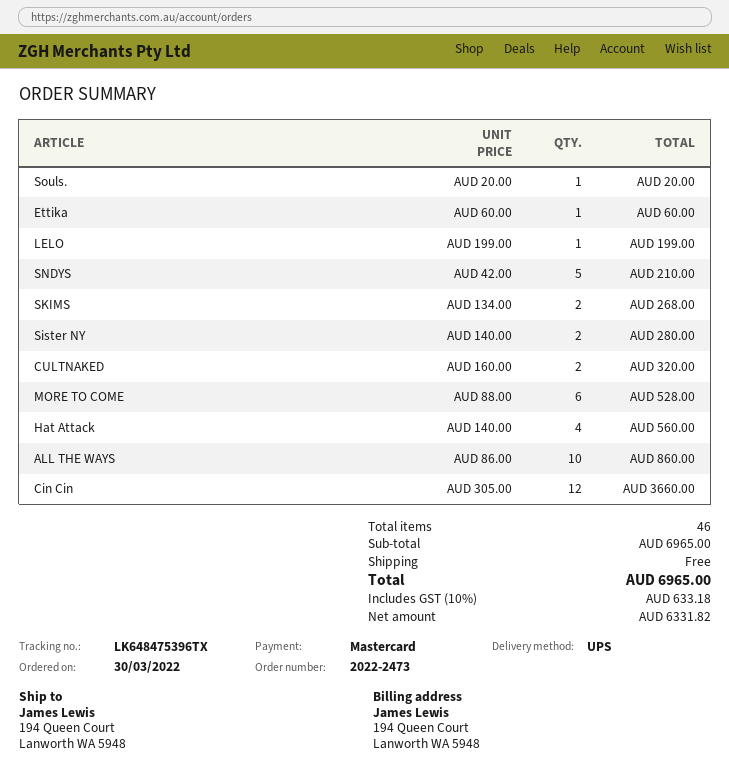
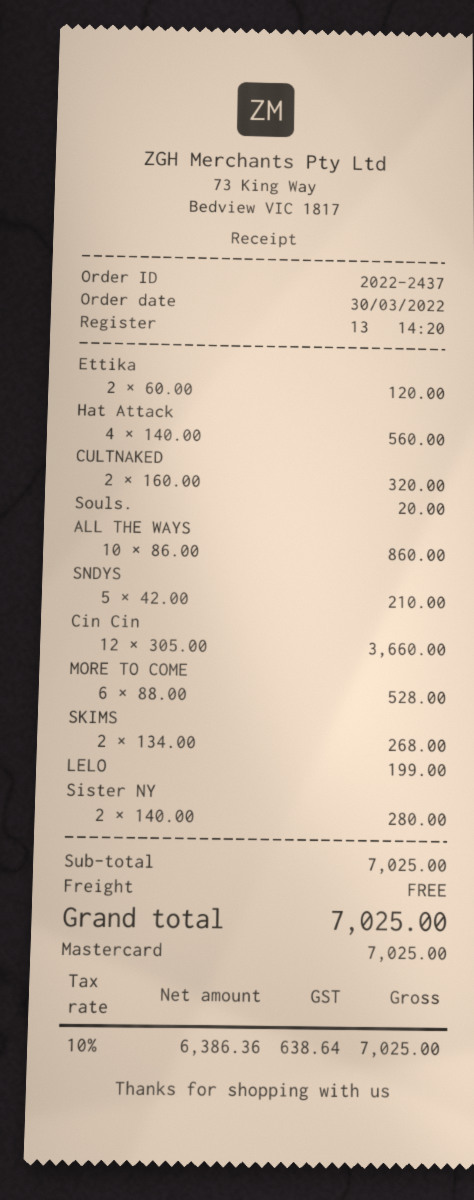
order number: 2022-2473 -> 2022-2437
Ettika: 1 x 60.00 = 60.00 -> 2 x 60.00 = 120.00
subtotal: 6965.00 -> 7025.00
net: 6331.82 -> 6386.36
tax: 10% = 633.18 -> 10% = 638.64
total: 6965.00 -> 7025.00

